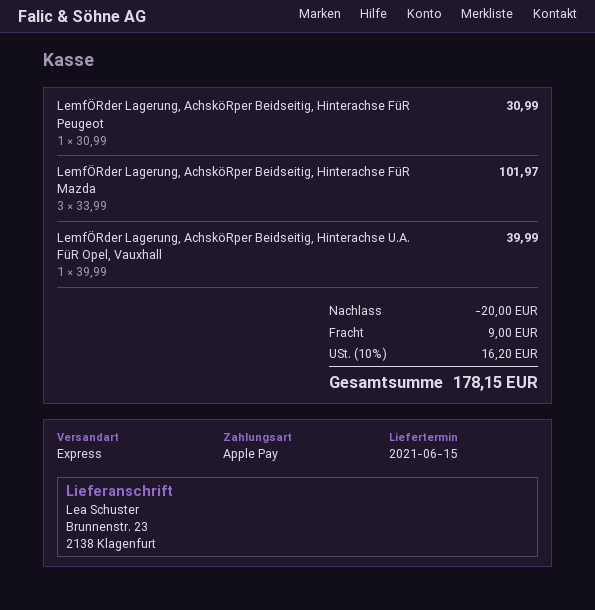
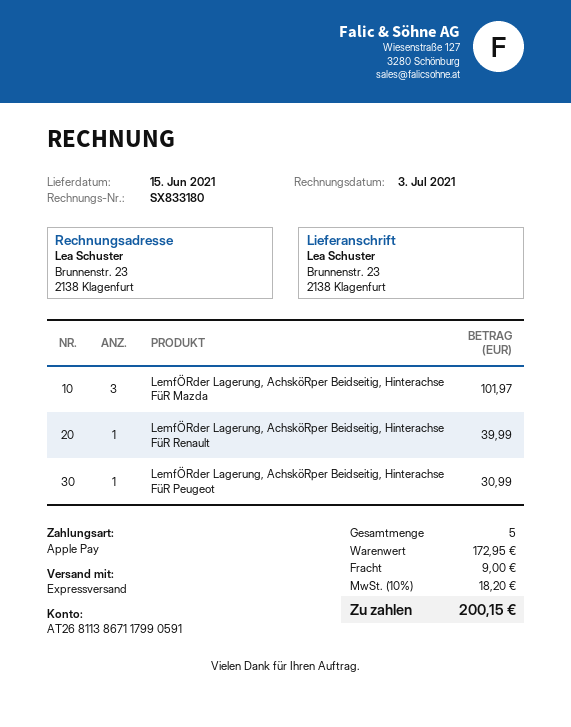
LemfÖRder Lagerung, AchsköRper Beidseitig, Hinterachse U.A. FüR Opel, Vauxhall: 1 for 39.99 -> none
LemfÖRder Lagerung, AchsköRper Beidseitig, Hinterachse FüR Renault: none -> 1 for 39.99
discount: 20.00 -> none
tax: 10% = 16.20 -> 10% = 18.20
total: 178.15 -> 200.15

